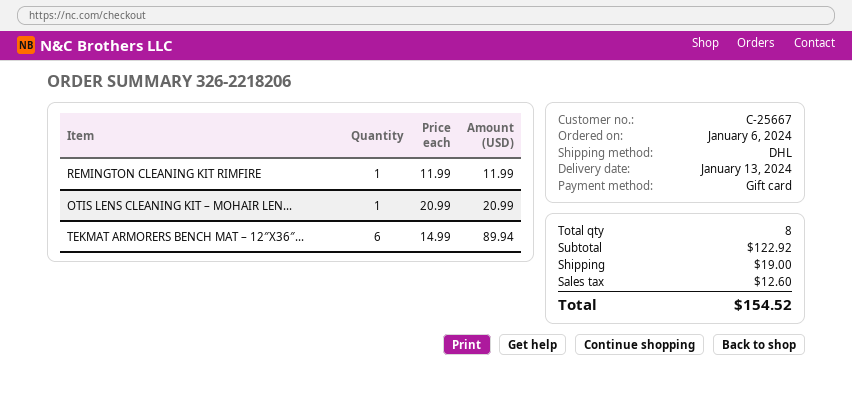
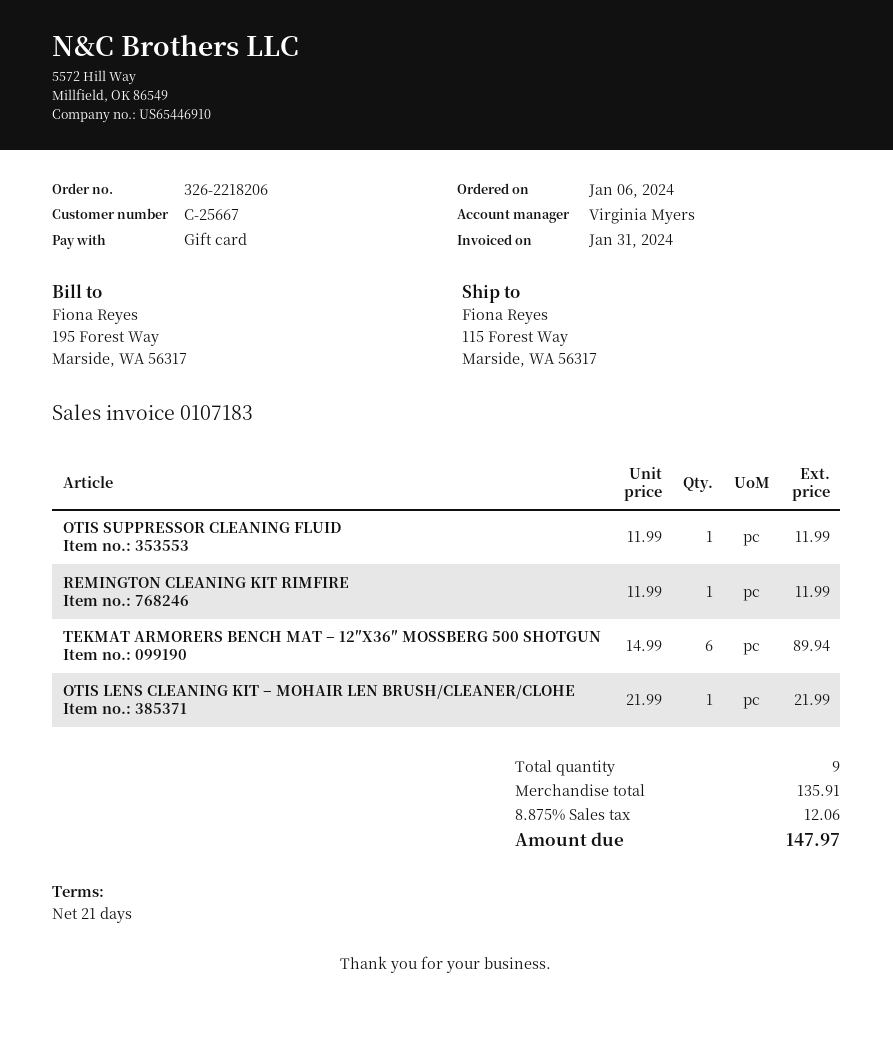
OTIS LENS CLEANING KIT – MOHAIR LEN...: 1 x 20.99 = 20.99 -> 1 x 21.99 = 21.99
OTIS SUPPRESSOR CLEANING FLUID: none -> 1 x 11.99 = 11.99
total quantity: 8 -> 9
subtotal: 122.92 -> 135.91
shipping: 19.00 -> none
tax: 12.60 -> 12.06
total: 154.52 -> 147.97

